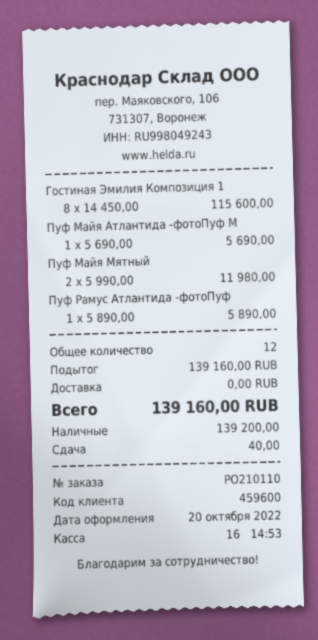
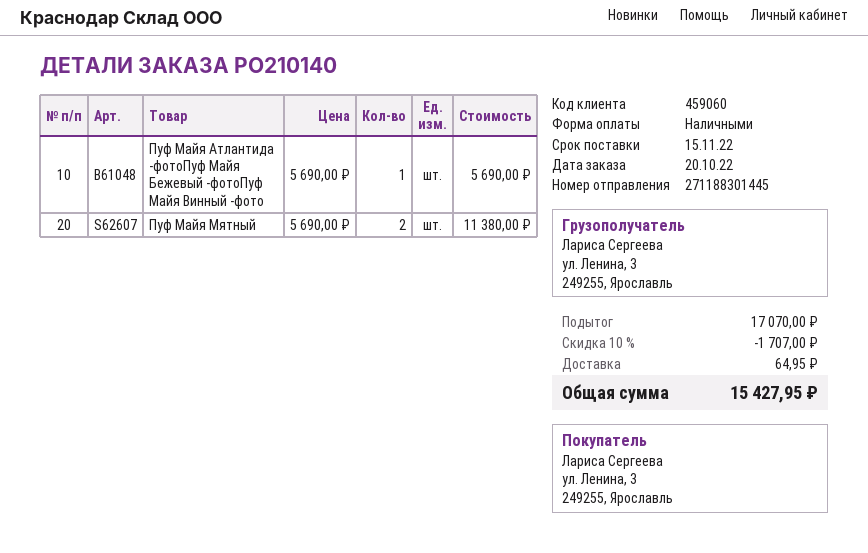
order number: PO210110 -> PO210140
customer number: 459600 -> 459060
Гостиная Эмилия Композиция 1: 8 x 14450.00 = 115600.00 -> none
Пуф Майя Мятный: 2 x 5990.00 = 11980.00 -> 2 x 5690.00 = 11380.00
Пуф Рамус Атлантида -фотоПуф: 1 x 5890.00 = 5890.00 -> none
subtotal: 139160.00 -> 17070.00
discount: none -> 10% = 1707.00
shipping: 0.00 -> 64.95
total: 139160.00 -> 15427.95

